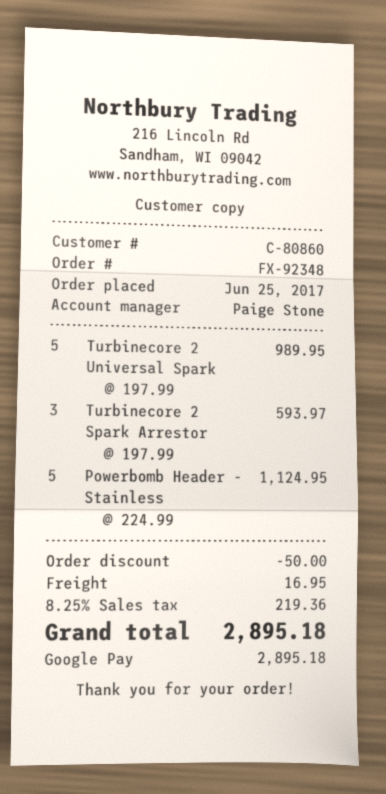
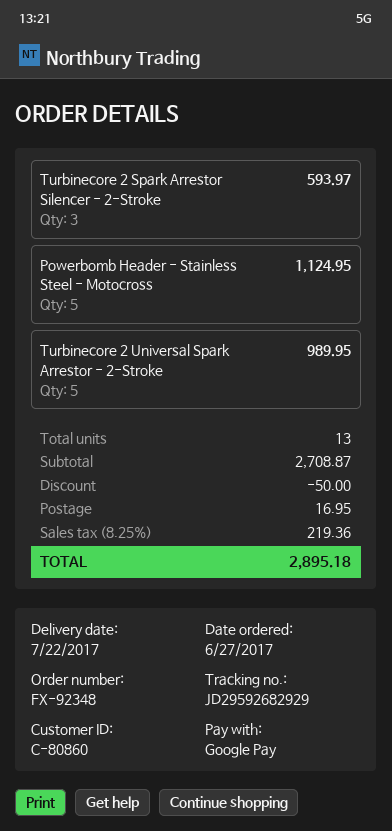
order date: 2017-06-25 -> 2017-06-27

